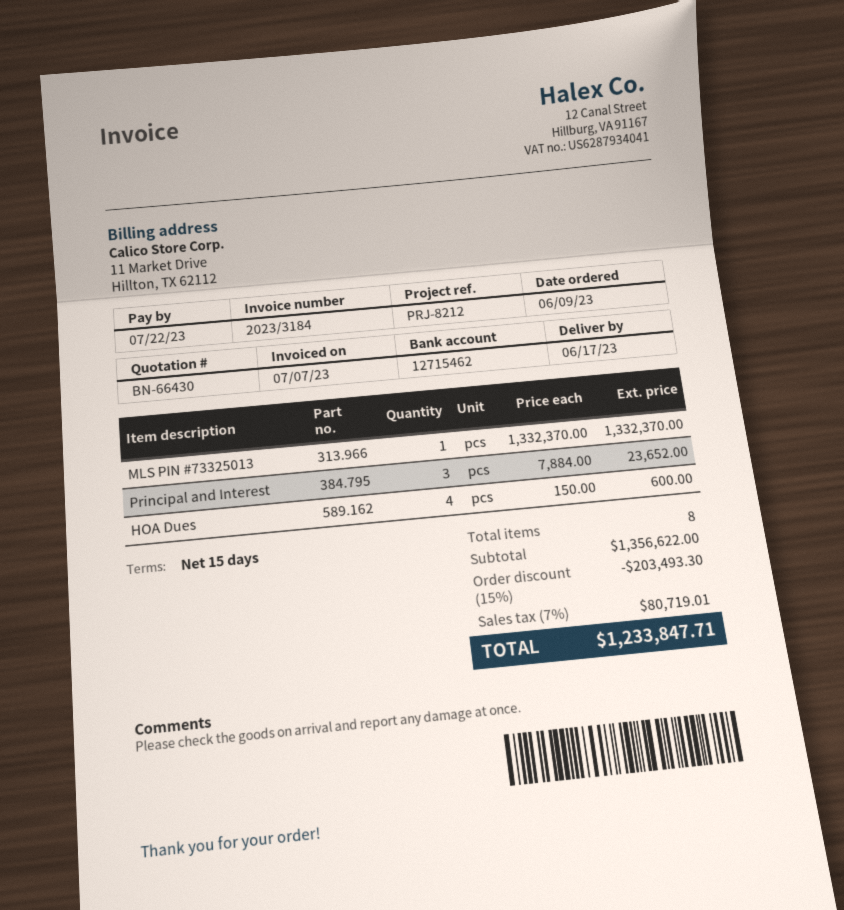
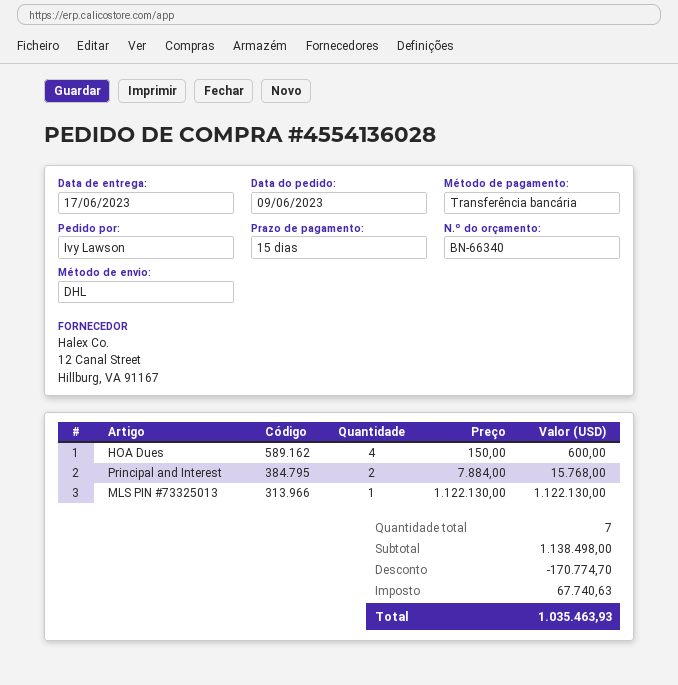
quote number: BN-66430 -> BN-66340
MLS PIN #73325013: 1 x 1332370.00 = 1332370.00 -> 1 x 1122130.00 = 1122130.00
Principal and Interest: 3 x 7884.00 = 23652.00 -> 2 x 7884.00 = 15768.00
total quantity: 8 -> 7
subtotal: 1356622.00 -> 1138498.00
discount: 203493.30 -> 170774.70
tax: 80719.01 -> 67740.63
total: 1233847.71 -> 1035463.93

